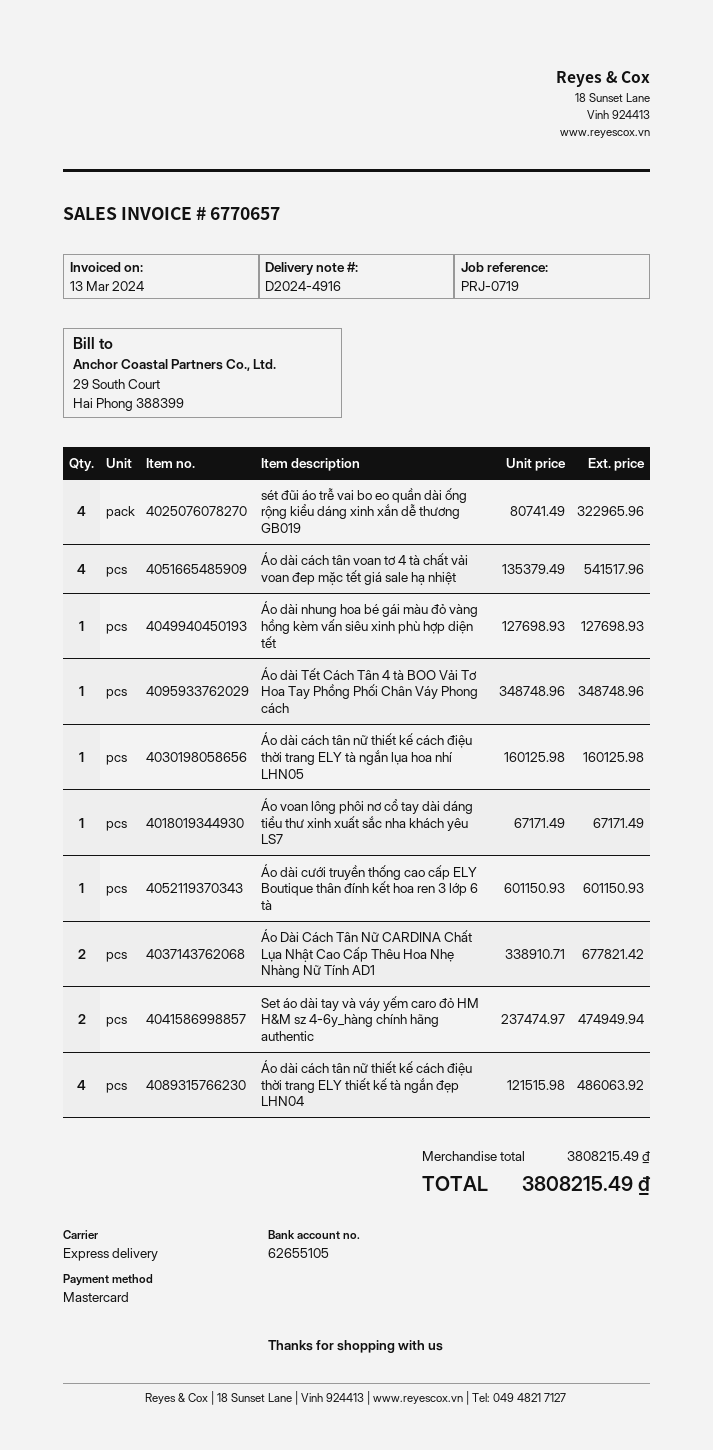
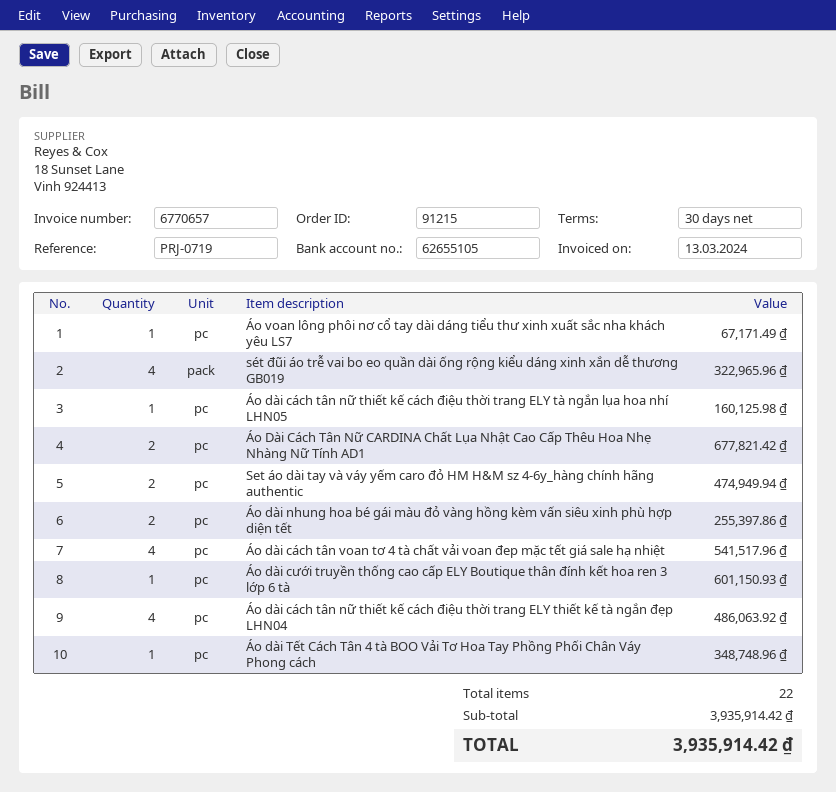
Áo dài nhung hoa bé gái màu đỏ vàng hồng kèm vấn siêu xinh phù hợp diện tết: 1 for 127698.93 -> 2 for 255397.86
subtotal: 3808215.49 -> 3935914.42
total: 3808215.49 -> 3935914.42

